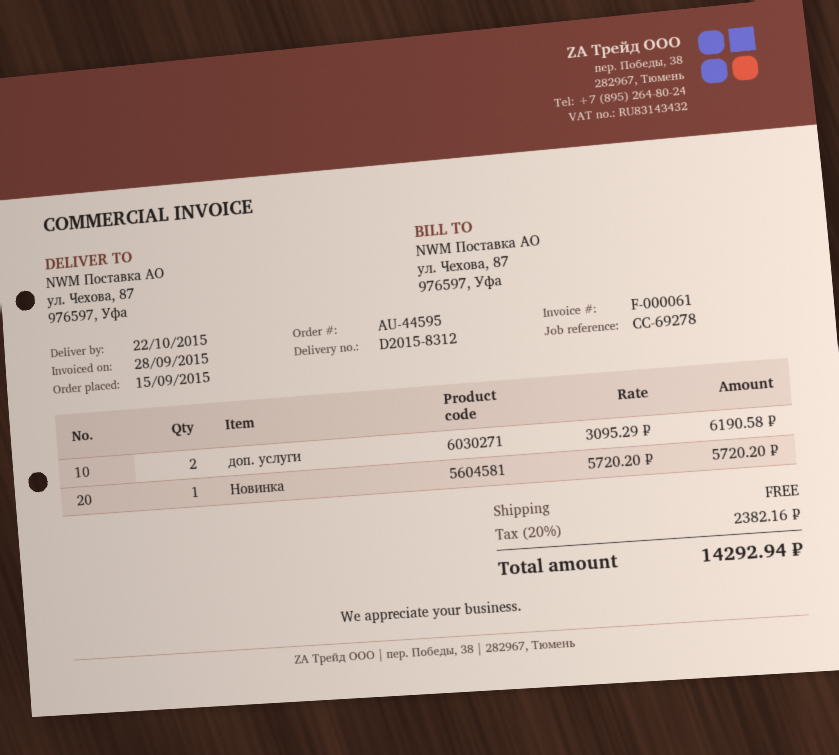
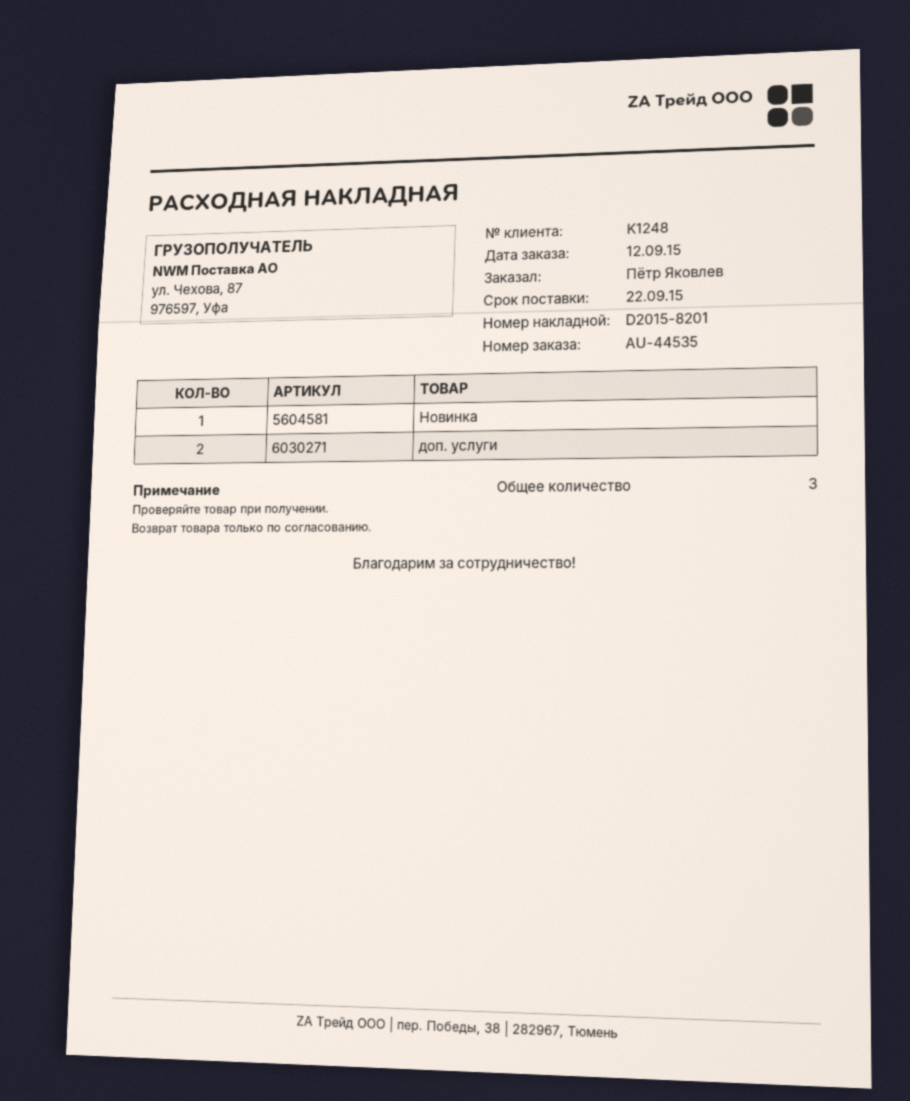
order number: AU-44595 -> AU-44535
order date: 2015-09-15 -> 2015-09-12
delivery note number: D2015-8312 -> D2015-8201
delivery date: 2015-10-22 -> 2015-09-22

